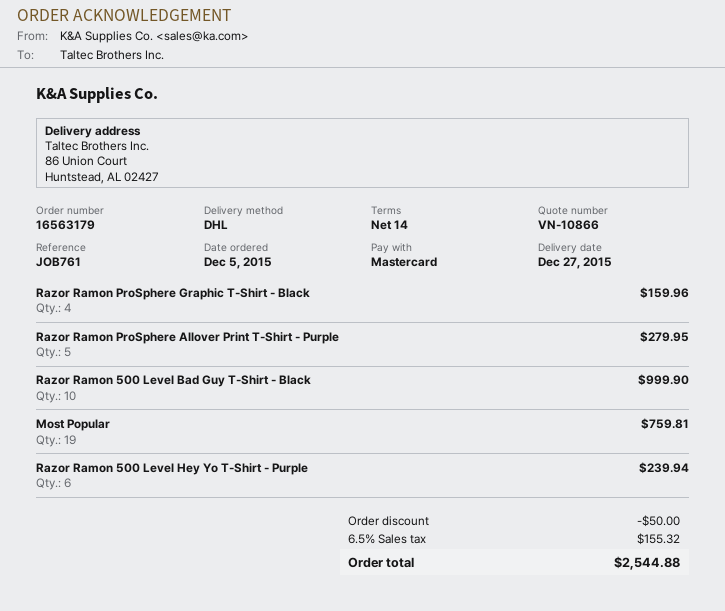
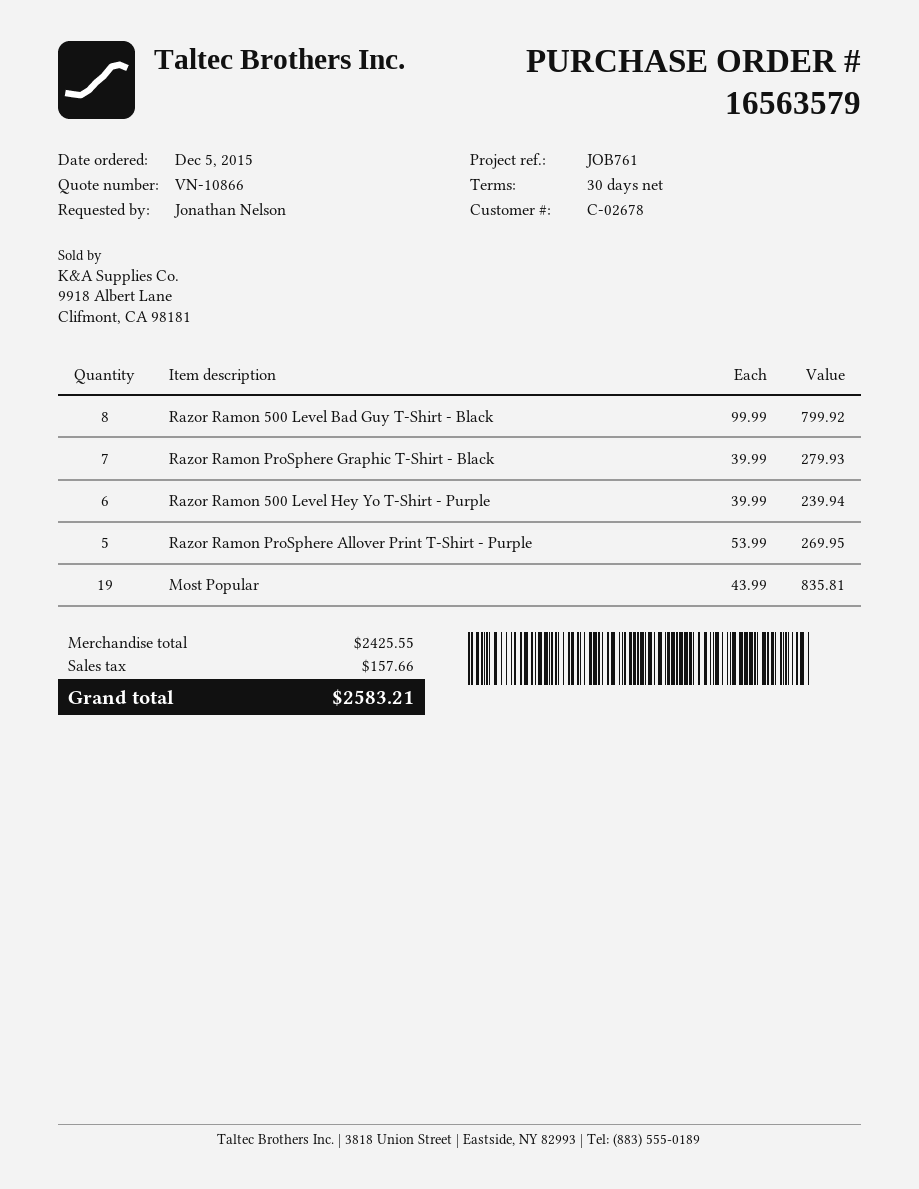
order number: 16563179 -> 16563579
payment terms: 14 days -> 30 days
Razor Ramon ProSphere Graphic T-Shirt - Black: 4 for 159.96 -> 7 for 279.93
Razor Ramon ProSphere Allover Print T-Shirt - Purple: 5 for 279.95 -> 5 for 269.95
Razor Ramon 500 Level Bad Guy T-Shirt - Black: 10 for 999.90 -> 8 for 799.92
Most Popular: 19 for 759.81 -> 19 for 835.81
discount: 50.00 -> none
tax: 155.32 -> 157.66
total: 2544.88 -> 2583.21

